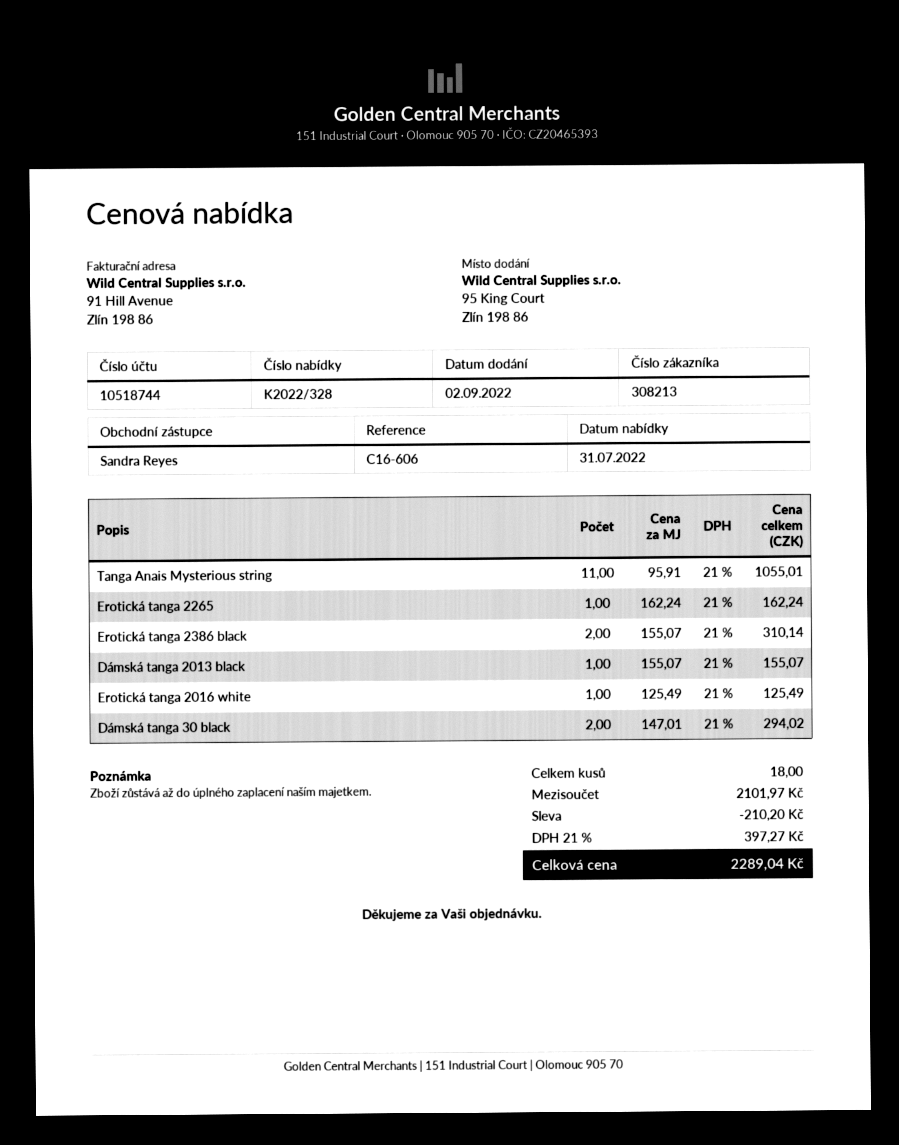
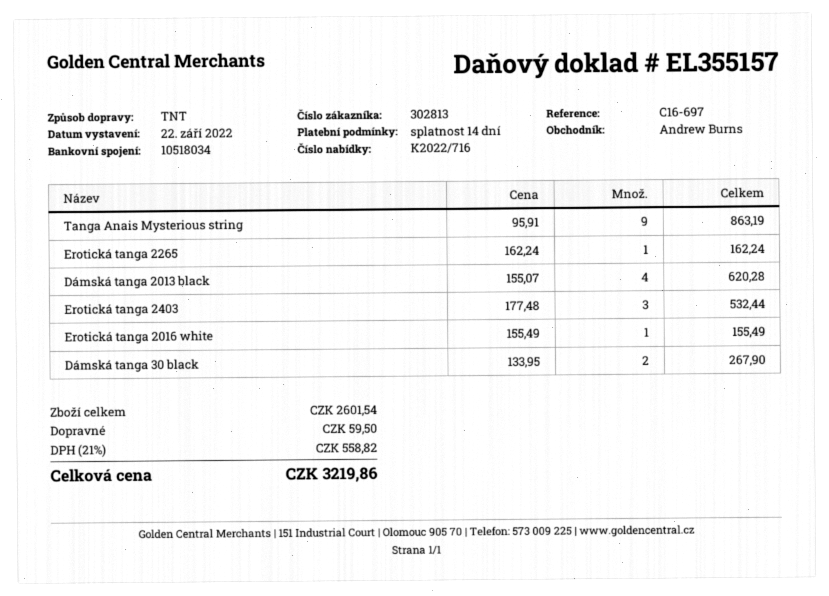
quote number: K2022/328 -> K2022/716
customer number: 308213 -> 302813
reference: C16-606 -> C16-697
sales rep: Sandra Reyes -> Andrew Burns
bank account: 10518744 -> 10518034
Tanga Anais Mysterious string: 11 x 95.91 = 1055.01 -> 9 x 95.91 = 863.19
Erotická tanga 2386 black: 2 x 155.07 = 310.14 -> none
Dámská tanga 2013 black: 1 x 155.07 = 155.07 -> 4 x 155.07 = 620.28
Erotická tanga 2016 white: 1 x 125.49 = 125.49 -> 1 x 155.49 = 155.49
Dámská tanga 30 black: 2 x 147.01 = 294.02 -> 2 x 133.95 = 267.90
Erotická tanga 2403: none -> 3 x 177.48 = 532.44
subtotal: 2101.97 -> 2601.54
discount: 210.20 -> none
shipping: none -> 59.50
tax: 21% = 397.27 -> 21% = 558.82
total: 2289.04 -> 3219.86

